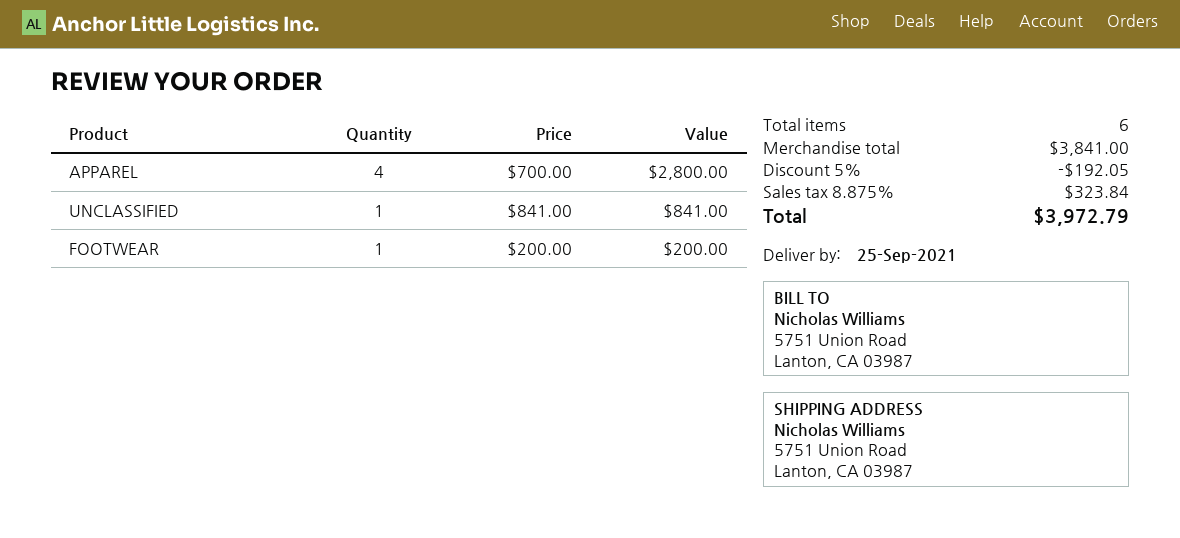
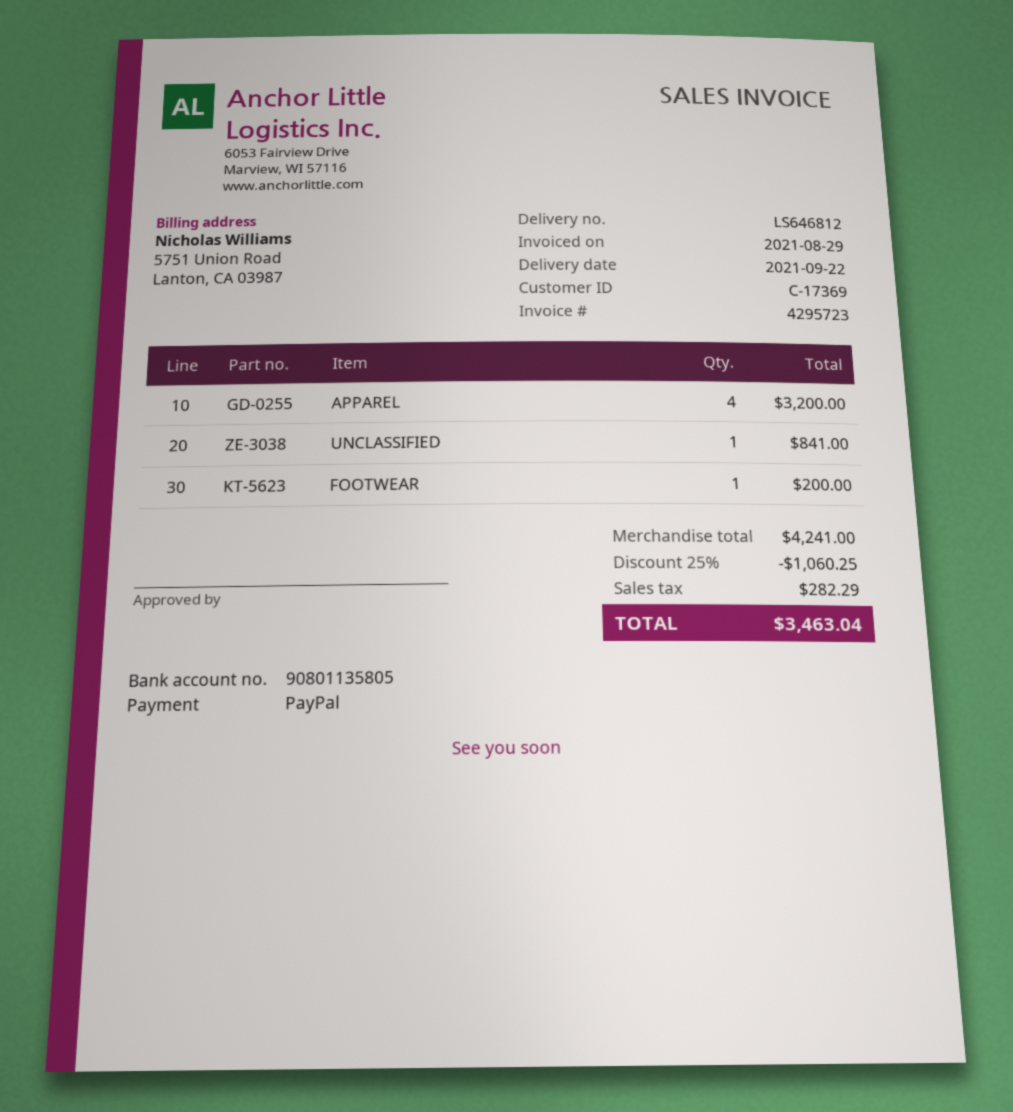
delivery date: 2021-09-25 -> 2021-09-22
APPAREL: 4 for 2800.00 -> 4 for 3200.00
subtotal: 3841.00 -> 4241.00
discount: 5% = 192.05 -> 25% = 1060.25
tax: 323.84 -> 282.29
total: 3972.79 -> 3463.04

